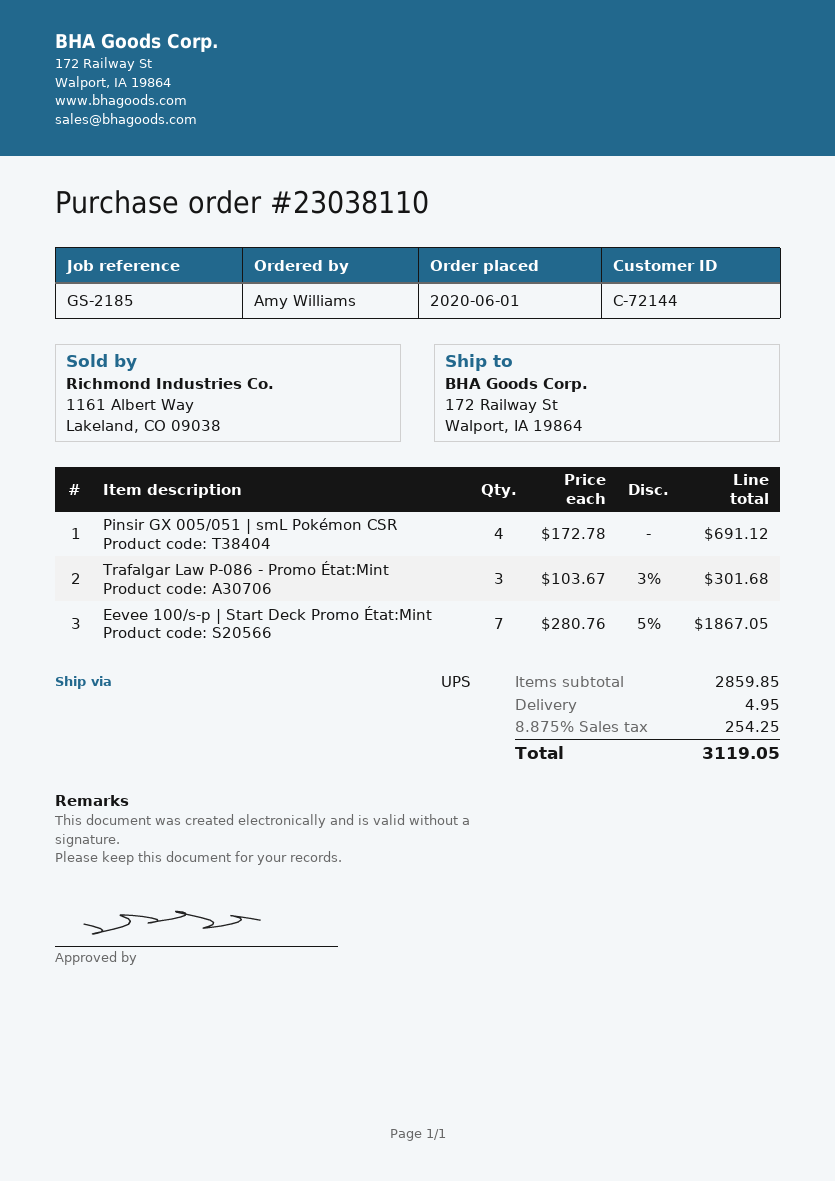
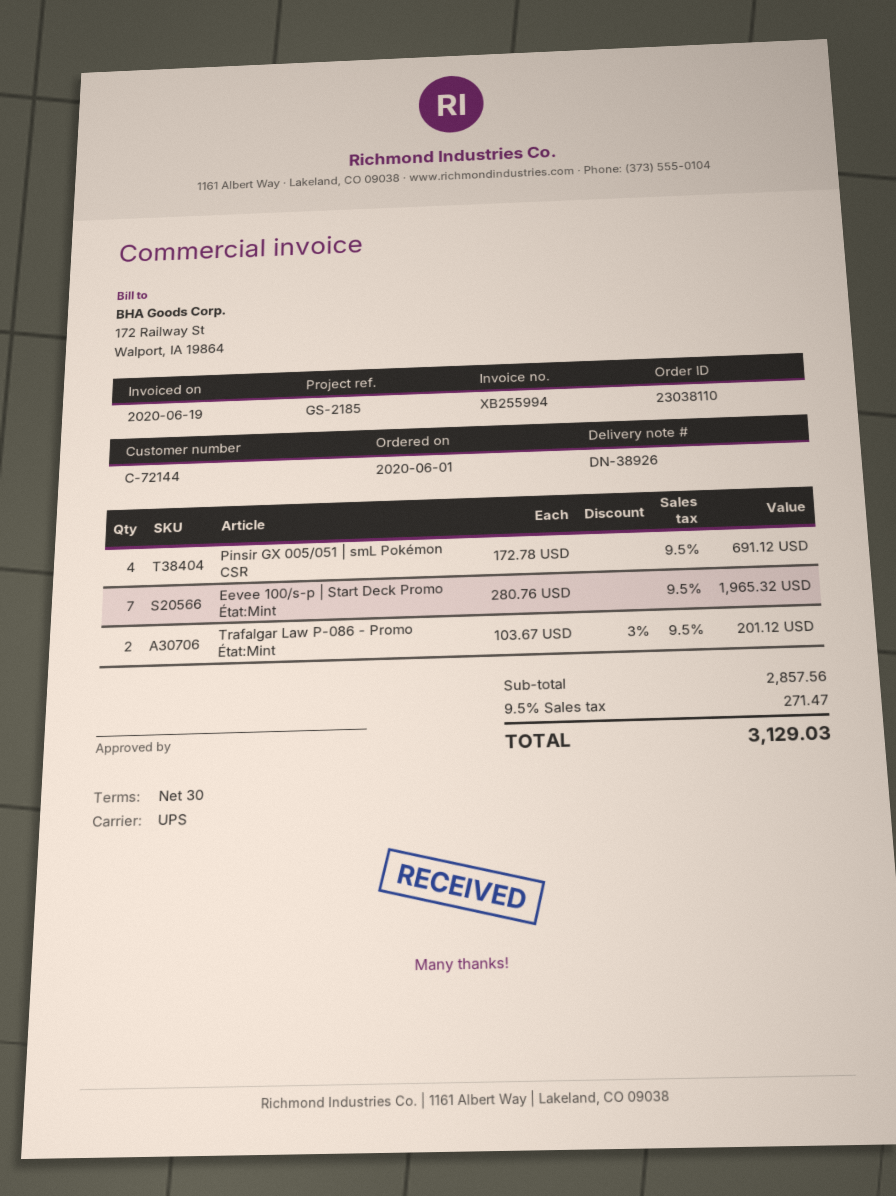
Trafalgar Law P-086 - Promo État:Mint: 3 x 103.67 - 3% = 301.68 -> 2 x 103.67 - 3% = 201.12
Eevee 100/s-p | Start Deck Promo État:Mint: 7 x 280.76 - 5% = 1867.05 -> 7 x 280.76 = 1965.32
subtotal: 2859.85 -> 2857.56
shipping: 4.95 -> none
tax: 8.875% = 254.25 -> 9.5% = 271.47
total: 3119.05 -> 3129.03

